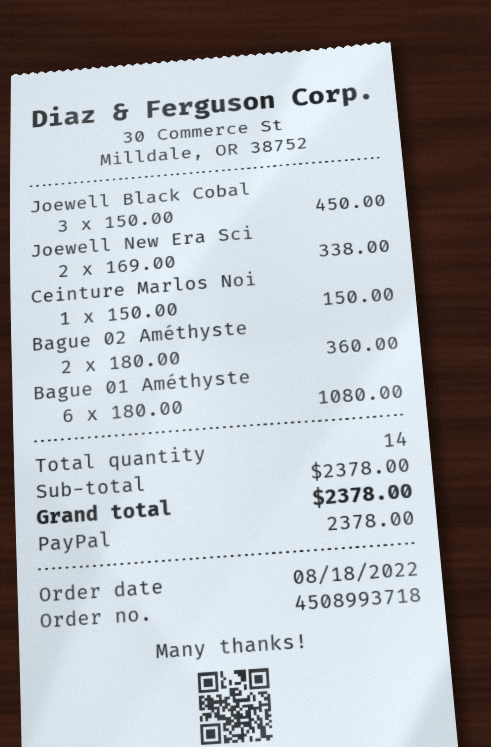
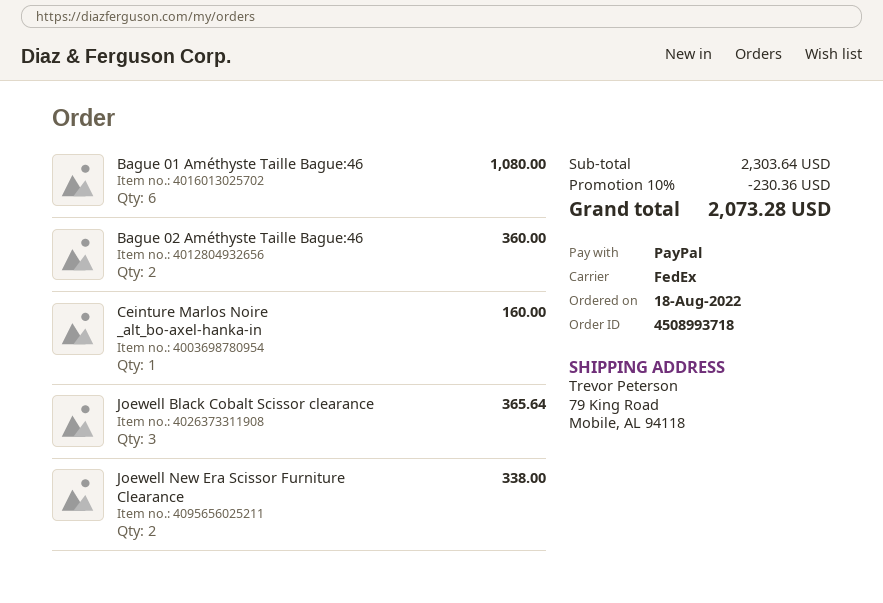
Joewell Black Cobal: 3 for 450.00 -> 3 for 365.64
Ceinture Marlos Noi: 1 for 150.00 -> 1 for 160.00
subtotal: 2378.00 -> 2303.64
discount: none -> 10% = 230.36
total: 2378.00 -> 2073.28

